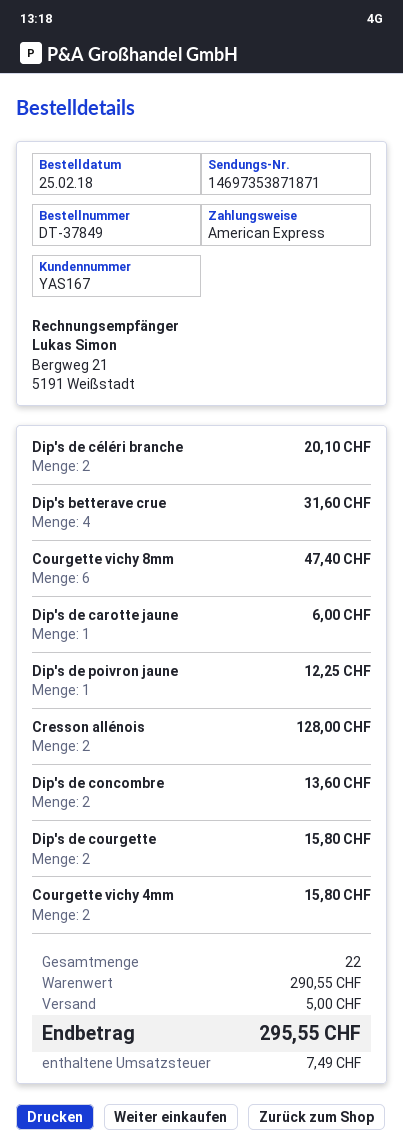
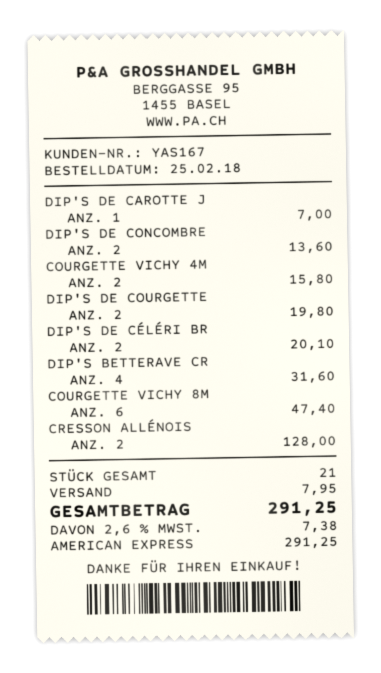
Dip's de carotte jaune: 1 for 6.00 -> 1 for 7.00
Dip's de poivron jaune: 1 for 12.25 -> none
Dip's de courgette: 2 for 15.80 -> 2 for 19.80
total quantity: 22 -> 21
shipping: 5.00 -> 7.95
tax: 7.49 -> 7.38
total: 295.55 -> 291.25

